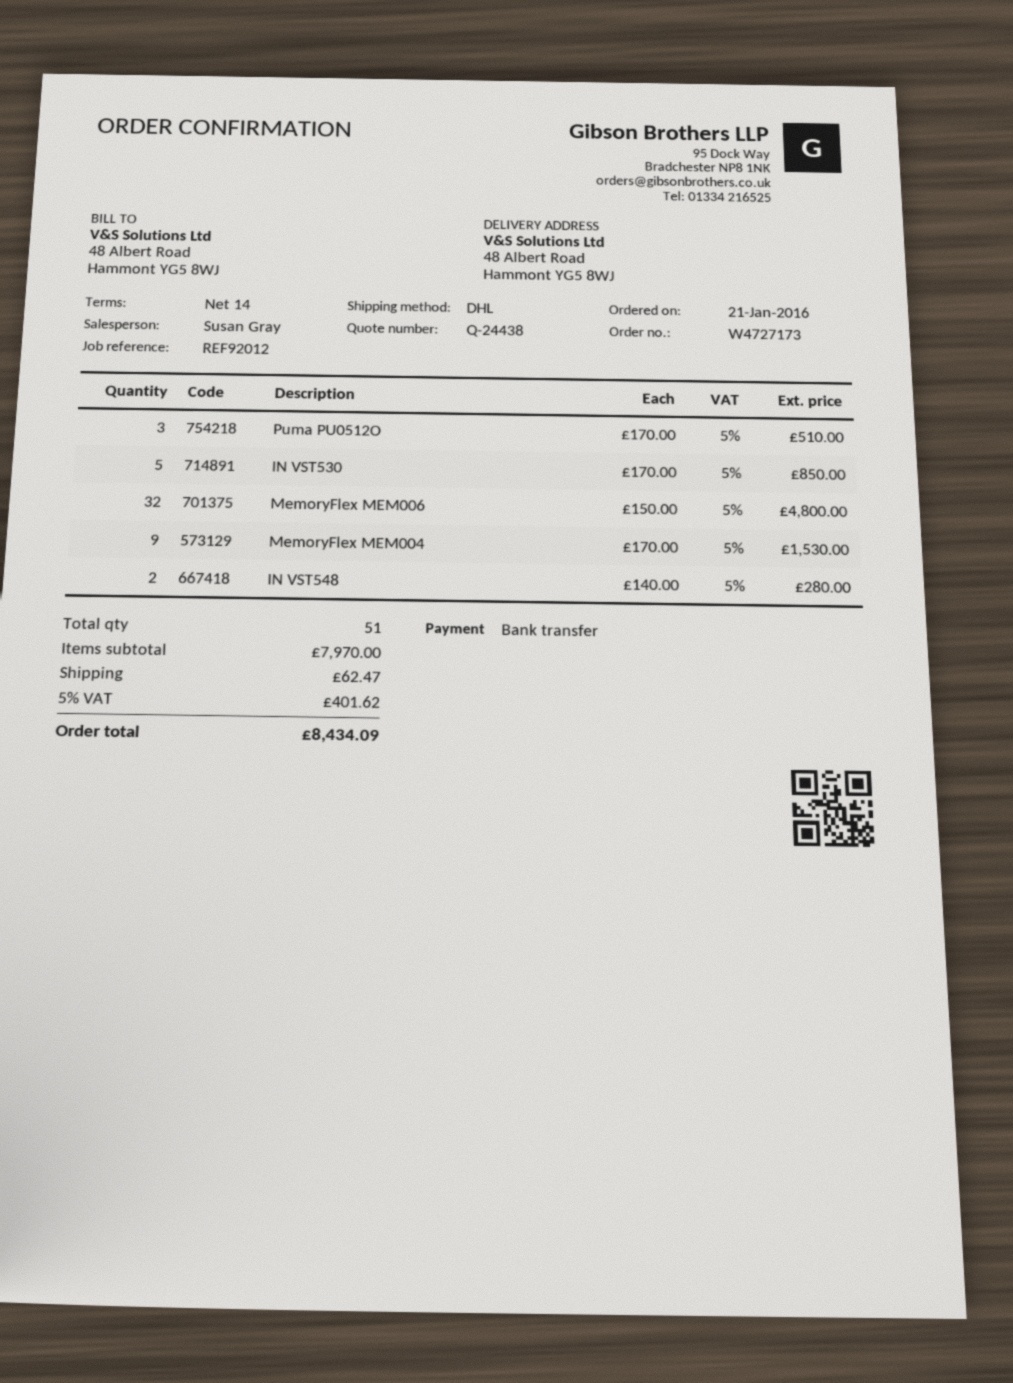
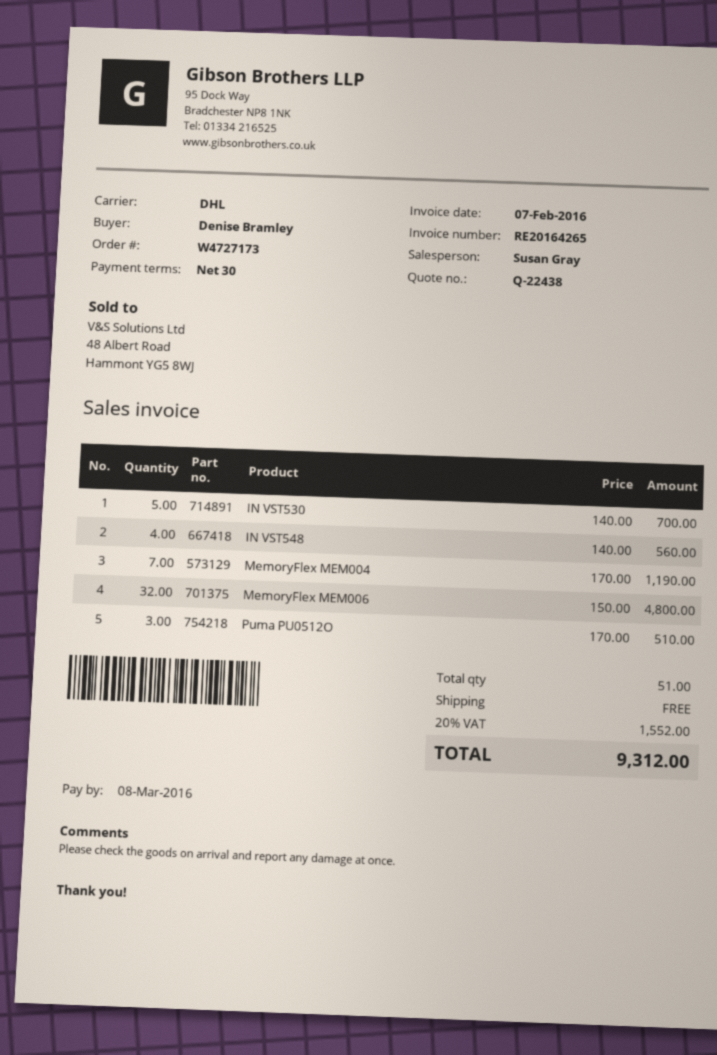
quote number: Q-24438 -> Q-22438
payment terms: 14 days -> 30 days
IN VST530: 5 x 170.00 = 850.00 -> 5 x 140.00 = 700.00
MemoryFlex MEM004: 9 x 170.00 = 1530.00 -> 7 x 170.00 = 1190.00
IN VST548: 2 x 140.00 = 280.00 -> 4 x 140.00 = 560.00
shipping: 62.47 -> 0.00
tax: 5% = 401.62 -> 20% = 1552.00
total: 8434.09 -> 9312.00

